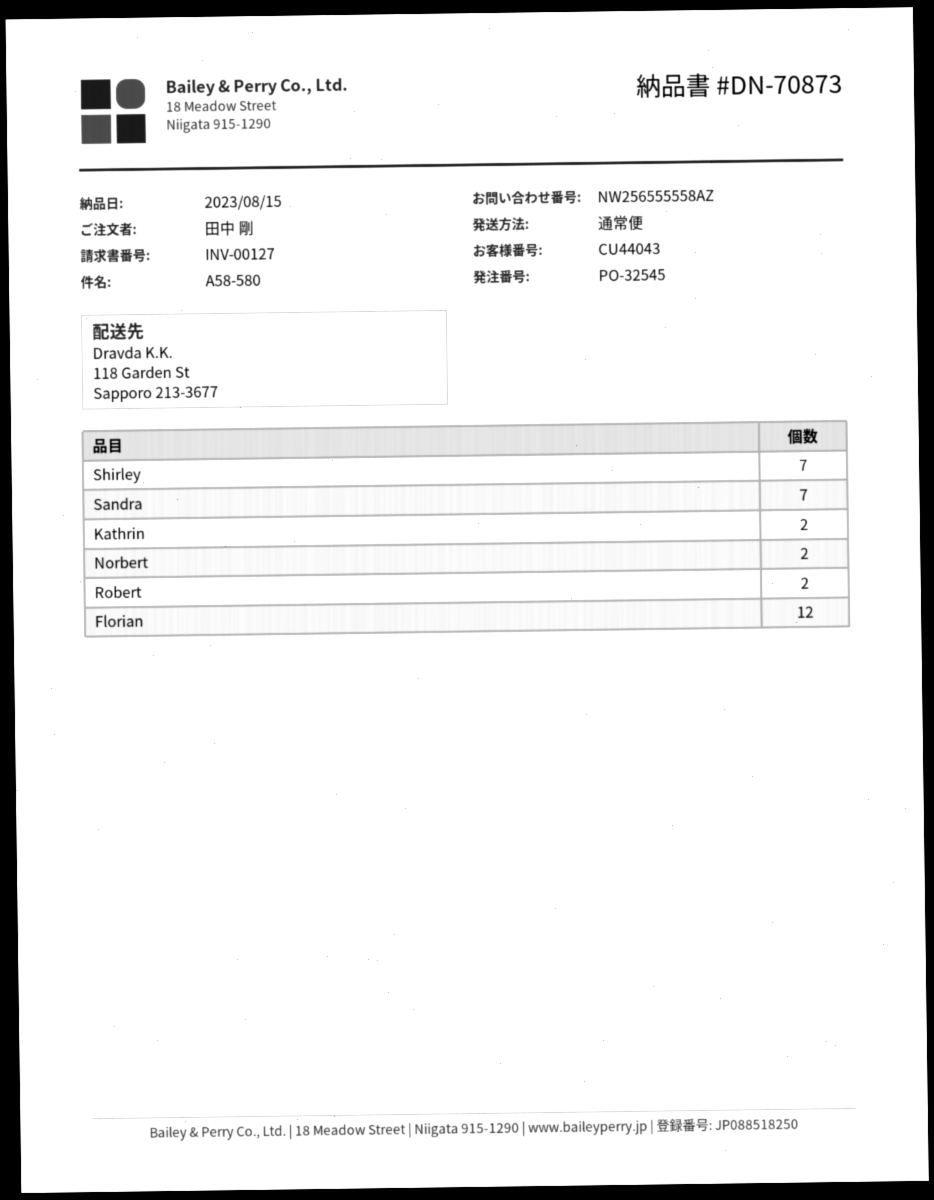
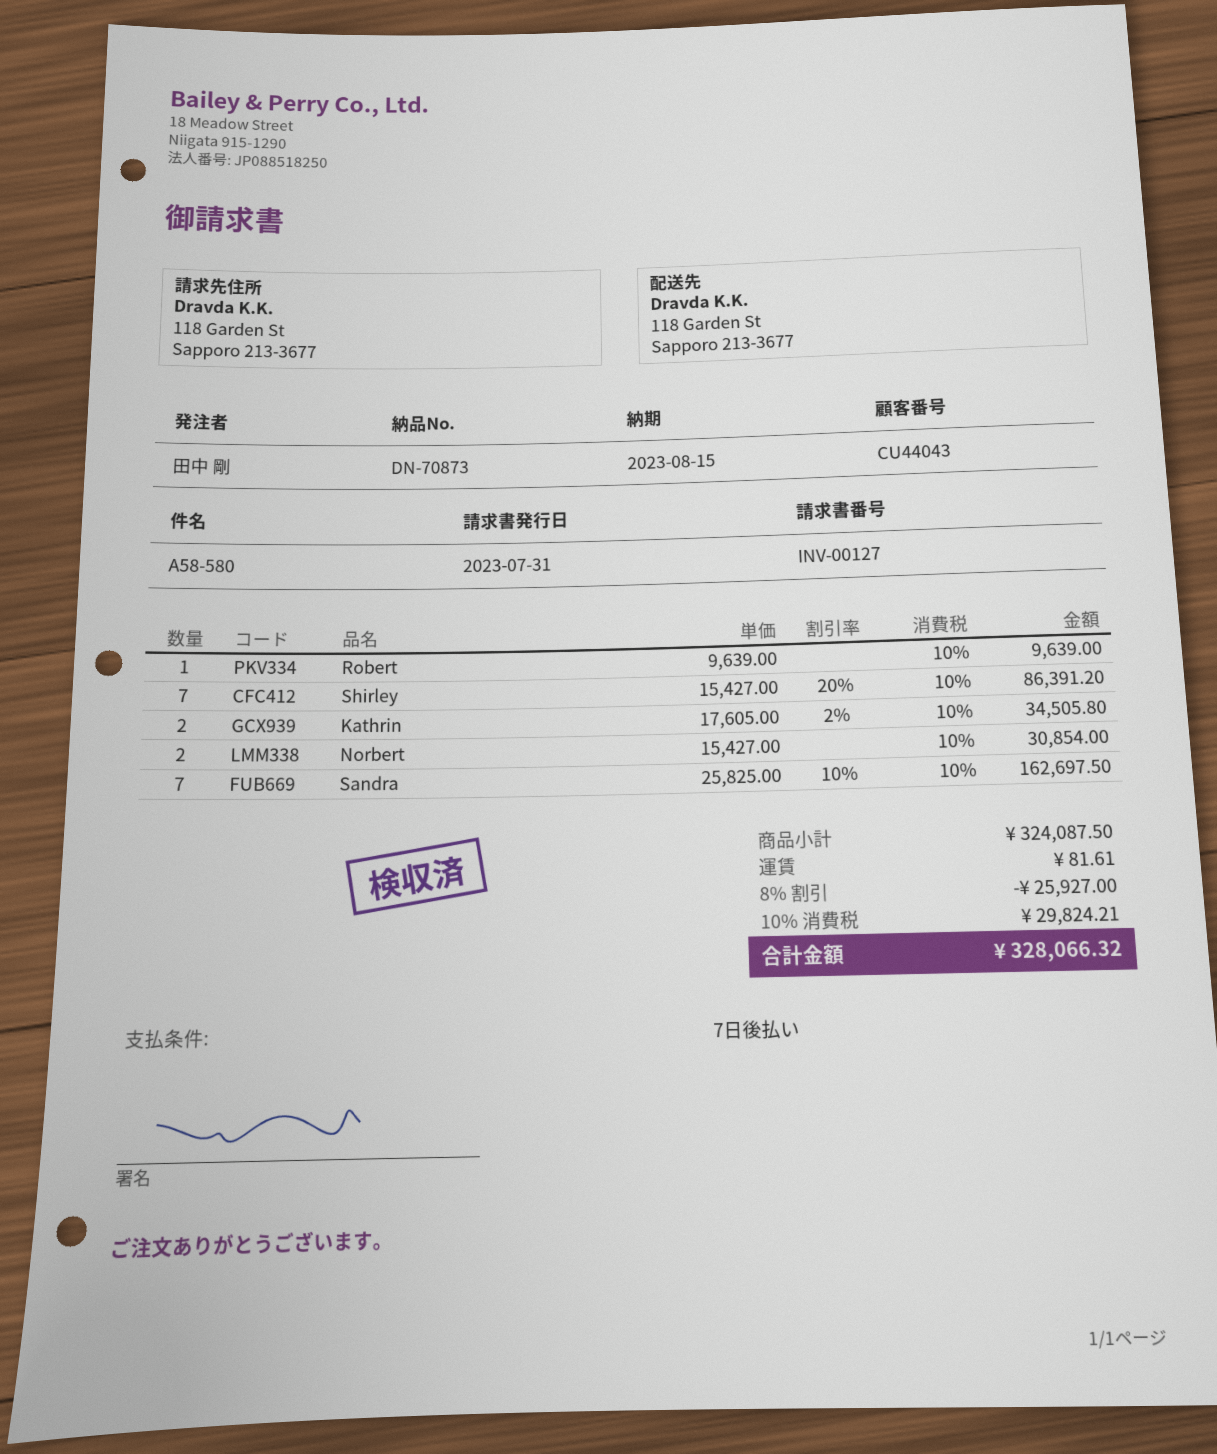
Robert: 2 -> 1
Florian: 12 -> none

